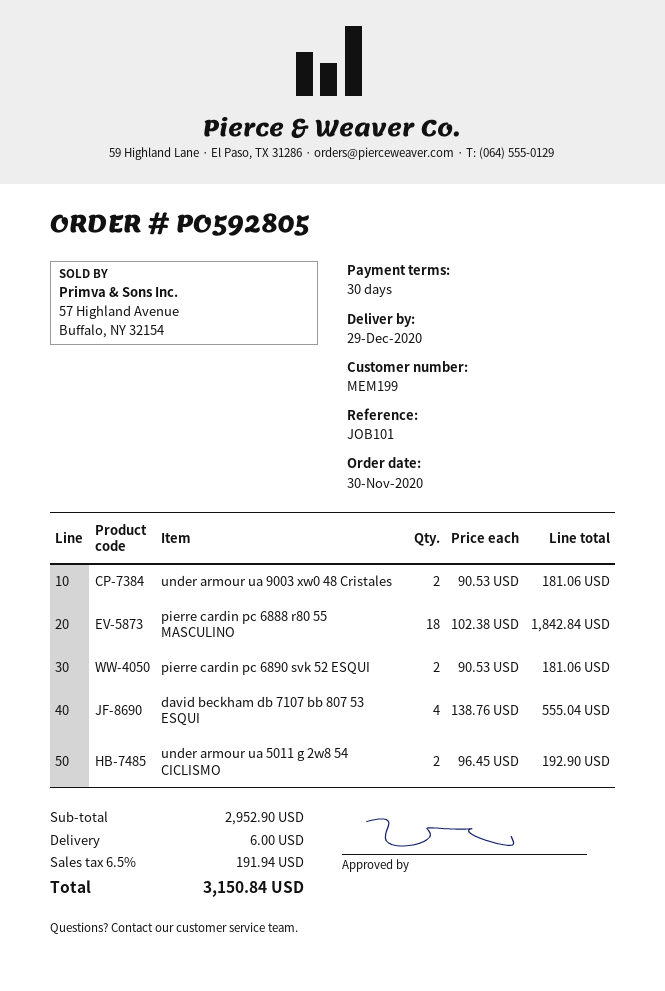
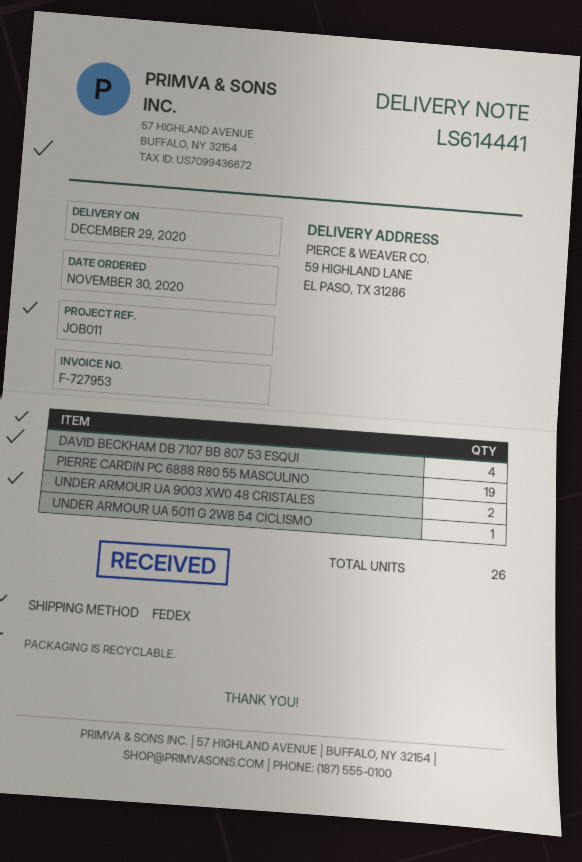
reference: JOB101 -> JOB011
pierre cardin pc 6888 r80 55 MASCULINO: 18 -> 19
pierre cardin pc 6890 svk 52 ESQUI: 2 -> none
under armour ua 5011 g 2w8 54 CICLISMO: 2 -> 1

